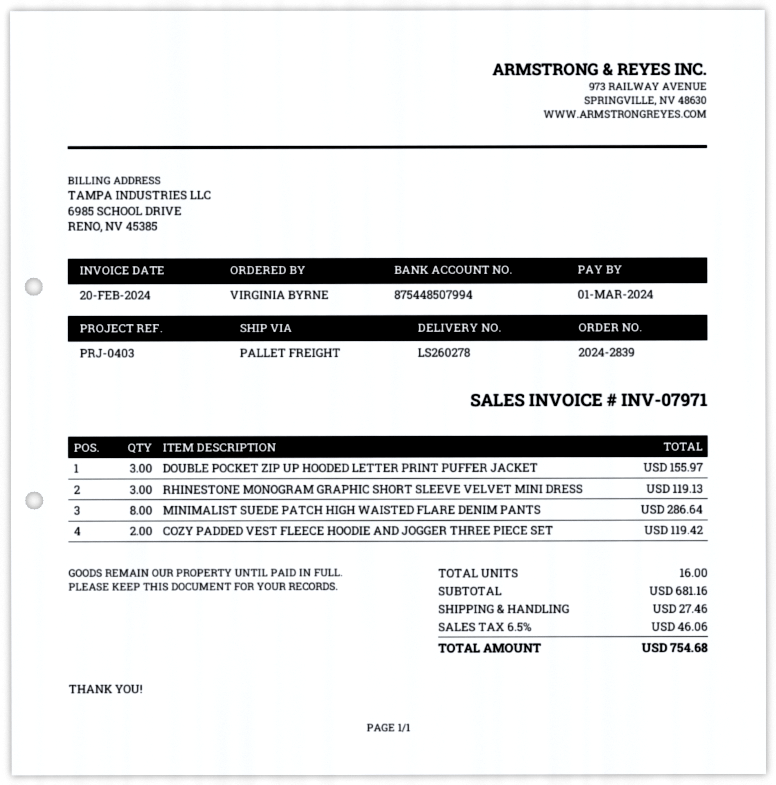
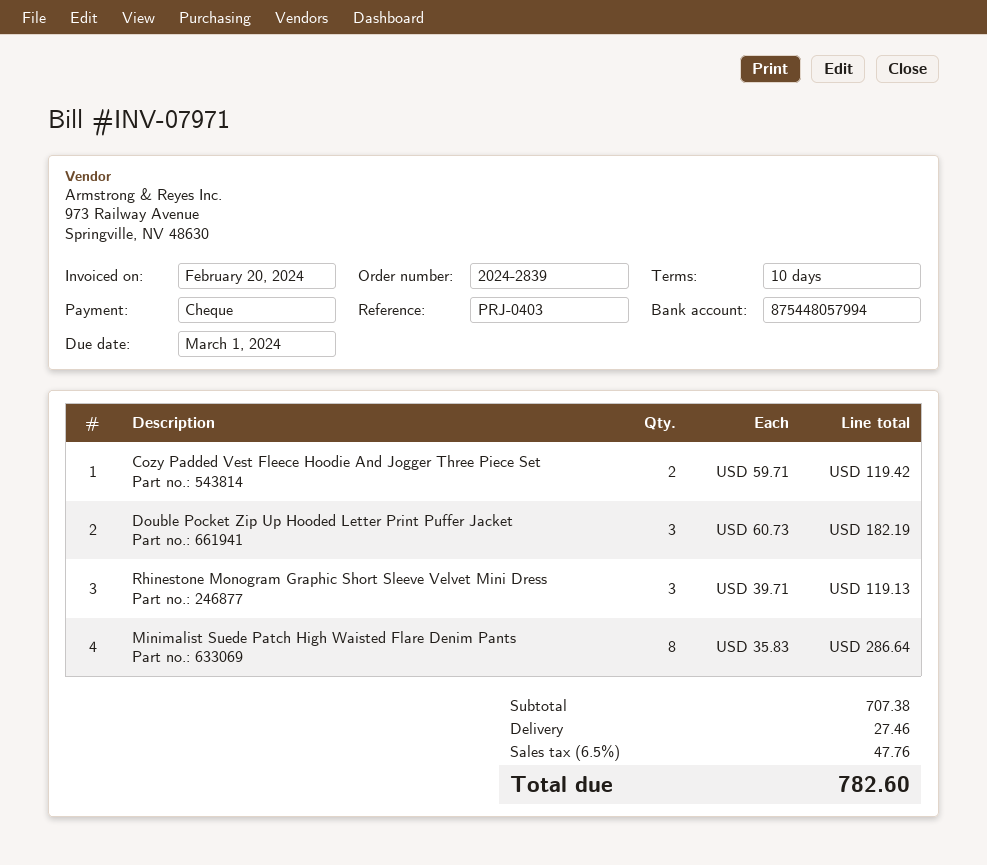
bank account: 875448507994 -> 875448057994
DOUBLE POCKET ZIP UP HOODED LETTER PRINT PUFFER JACKET: 3 for 155.97 -> 3 for 182.19
subtotal: 681.16 -> 707.38
tax: 6.5% = 46.06 -> 6.5% = 47.76
total: 754.68 -> 782.60

